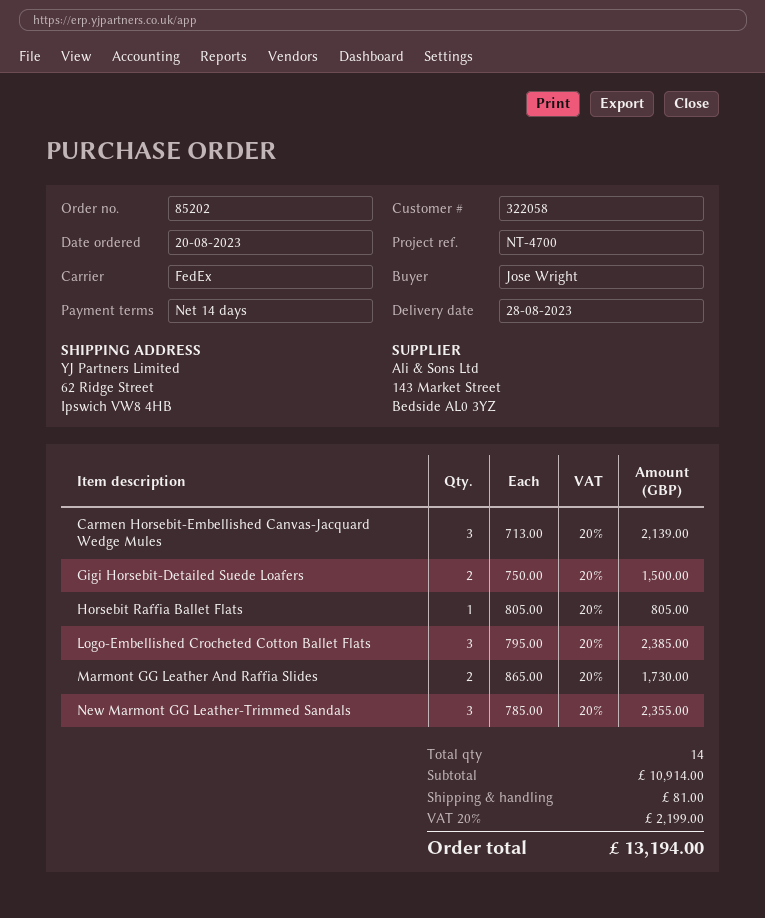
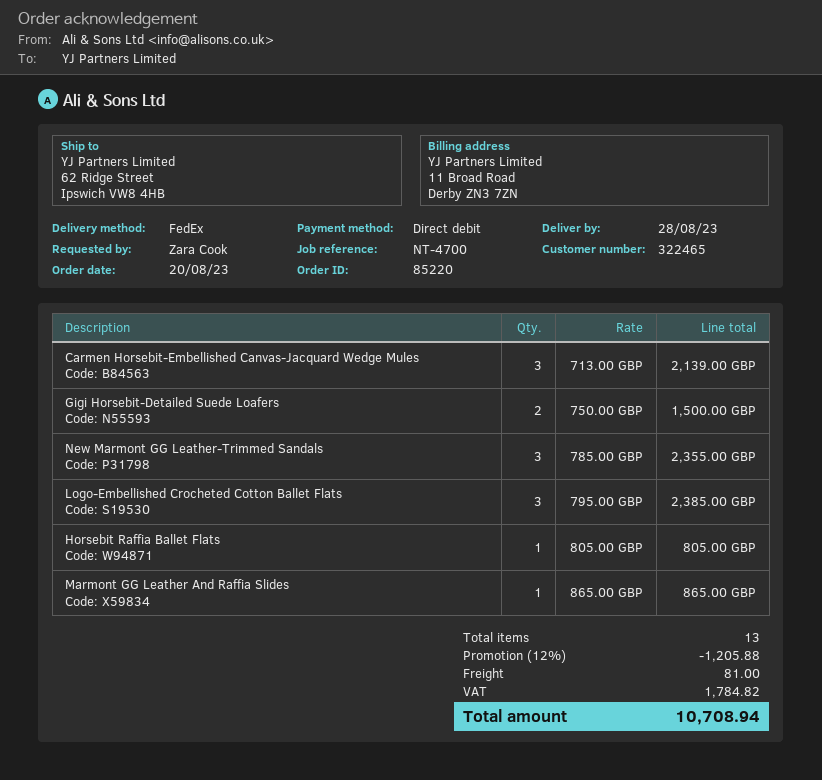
order number: 85202 -> 85220
customer number: 322058 -> 322465
ordered by: Jose Wright -> Zara Cook
Marmont GG Leather And Raffia Slides: 2 x 865.00 = 1730.00 -> 1 x 865.00 = 865.00
total quantity: 14 -> 13
discount: none -> 12% = 1205.88
tax: 2199.00 -> 1784.82
total: 13194.00 -> 10708.94

